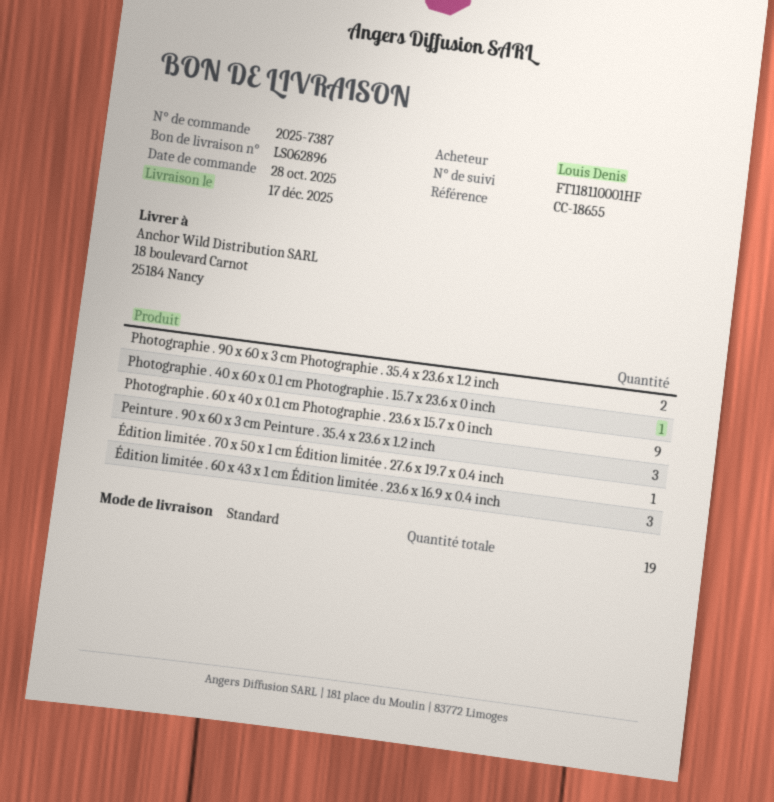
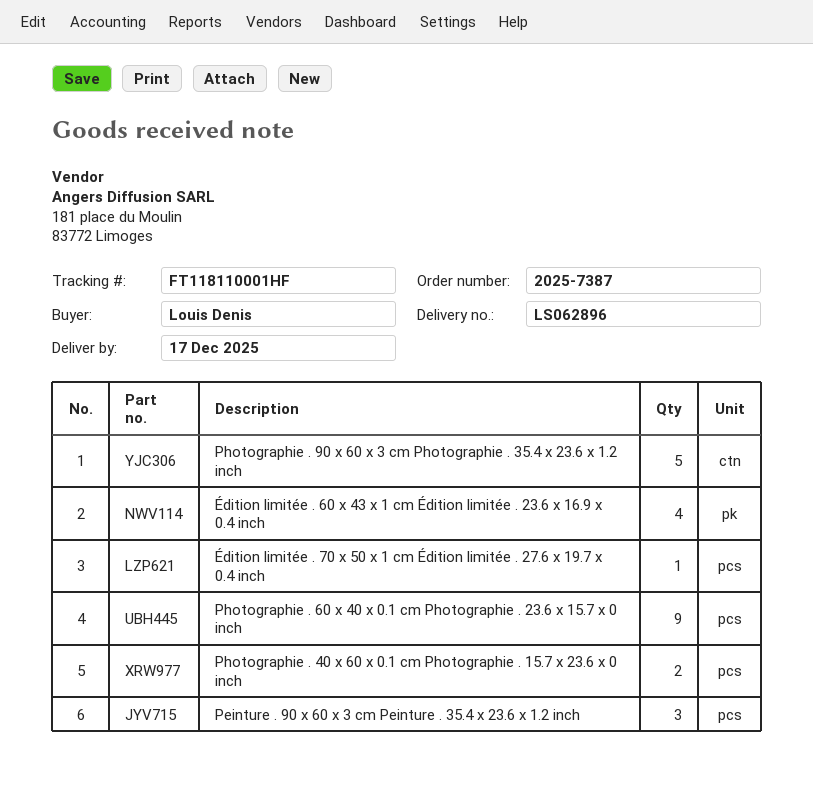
Photographie . 90 x 60 x 3 cm Photographie . 35.4 x 23.6 x 1.2 inch: 2 -> 5
Photographie . 40 x 60 x 0.1 cm Photographie . 15.7 x 23.6 x 0 inch: 1 -> 2
Édition limitée . 60 x 43 x 1 cm Édition limitée . 23.6 x 16.9 x 0.4 inch: 3 -> 4

